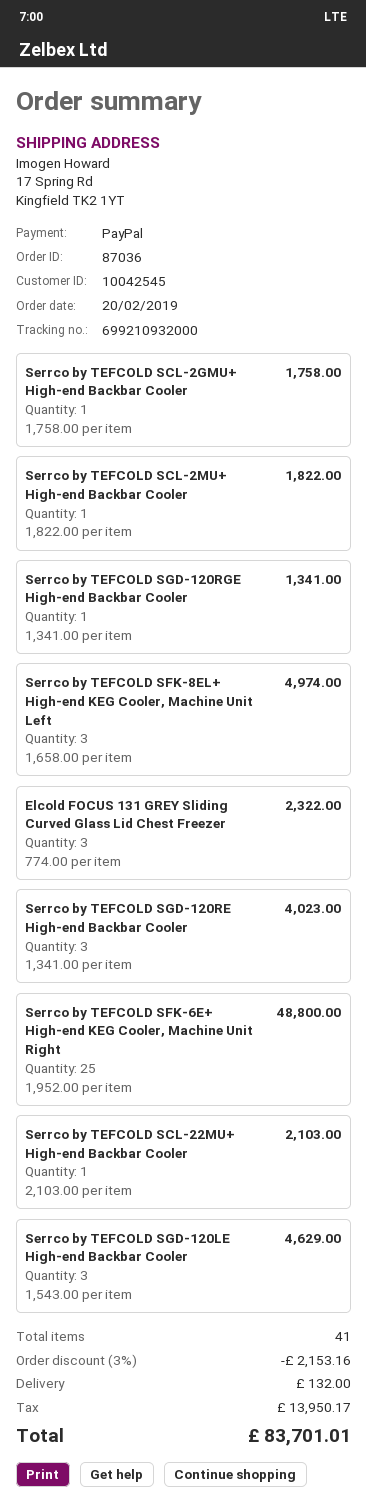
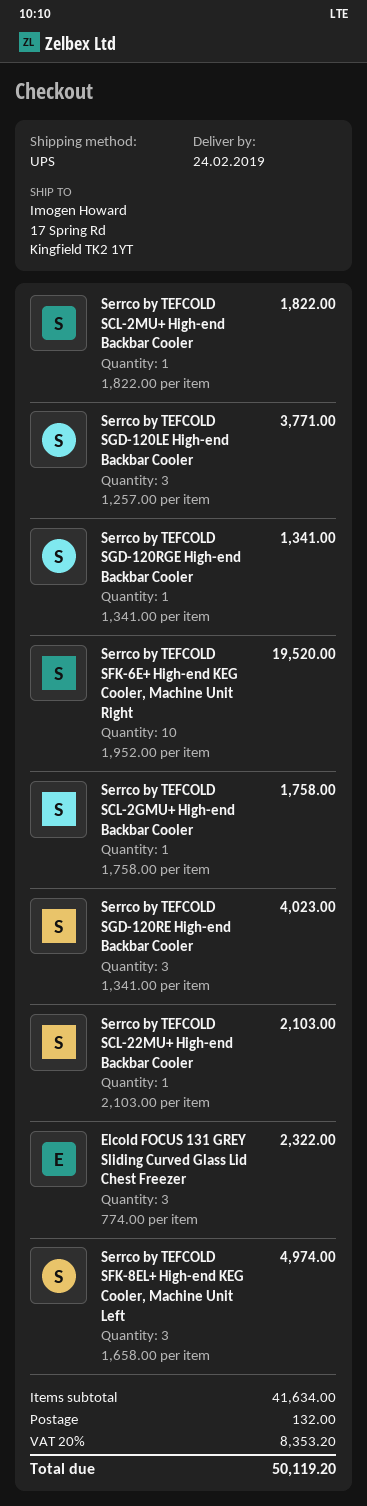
Serrco by TEFCOLD SFK-6E+ High-end KEG Cooler, Machine Unit Right: 25 x 1952.00 = 48800.00 -> 10 x 1952.00 = 19520.00
Serrco by TEFCOLD SGD-120LE High-end Backbar Cooler: 3 x 1543.00 = 4629.00 -> 3 x 1257.00 = 3771.00
discount: 3% = 2153.16 -> none
tax: 13950.17 -> 8353.20
total: 83701.01 -> 50119.20

